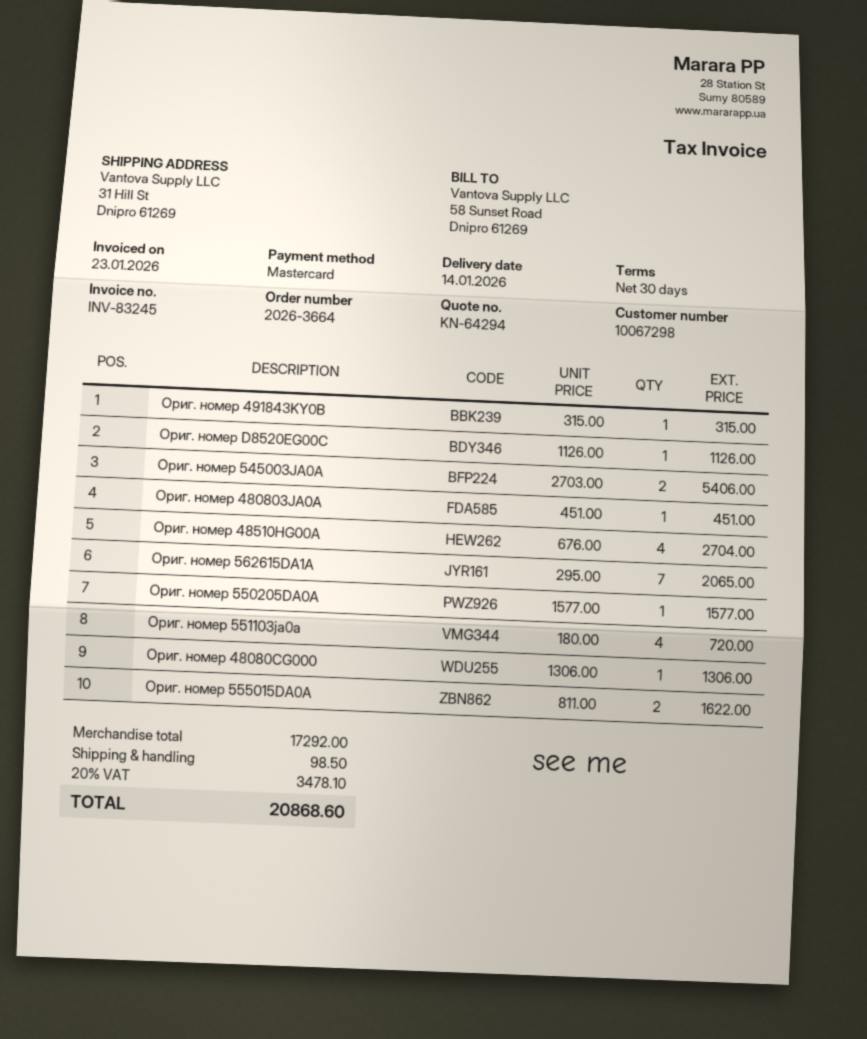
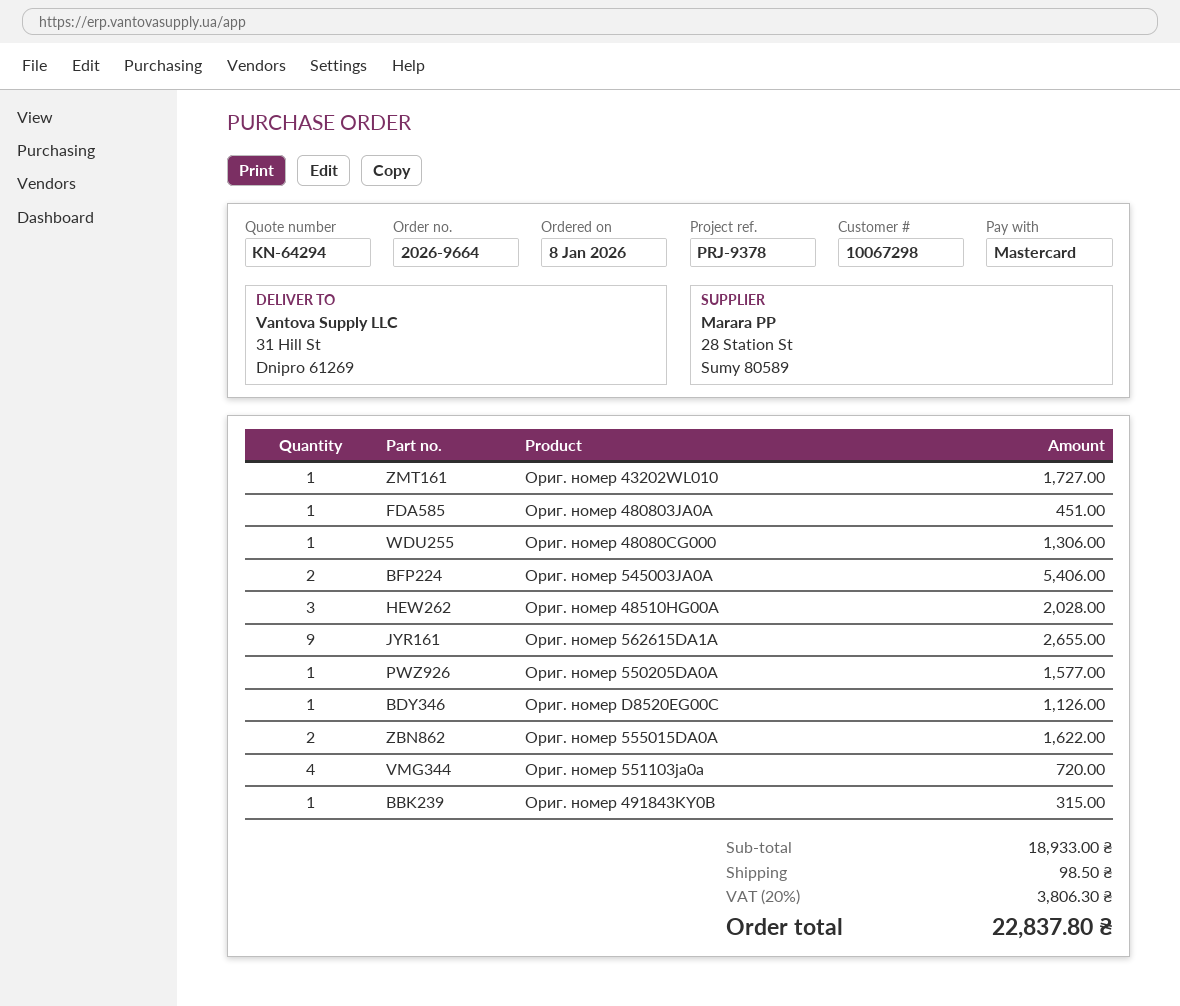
order number: 2026-3664 -> 2026-9664
Ориг. номер 48510HG00A: 4 for 2704.00 -> 3 for 2028.00
Ориг. номер 562615DA1A: 7 for 2065.00 -> 9 for 2655.00
Ориг. номер 43202WL010: none -> 1 for 1727.00
subtotal: 17292.00 -> 18933.00
tax: 20% = 3478.10 -> 20% = 3806.30
total: 20868.60 -> 22837.80

